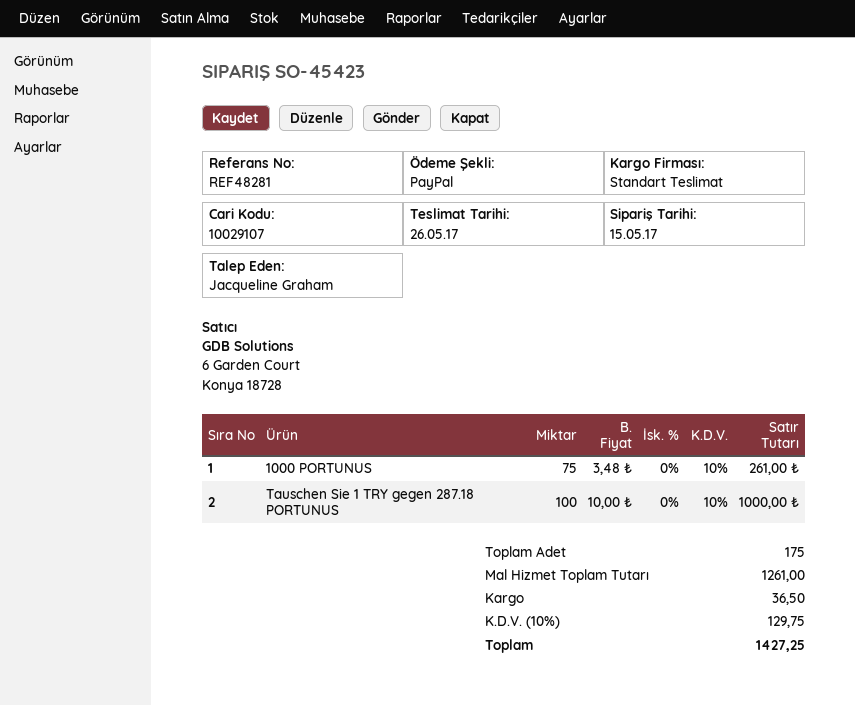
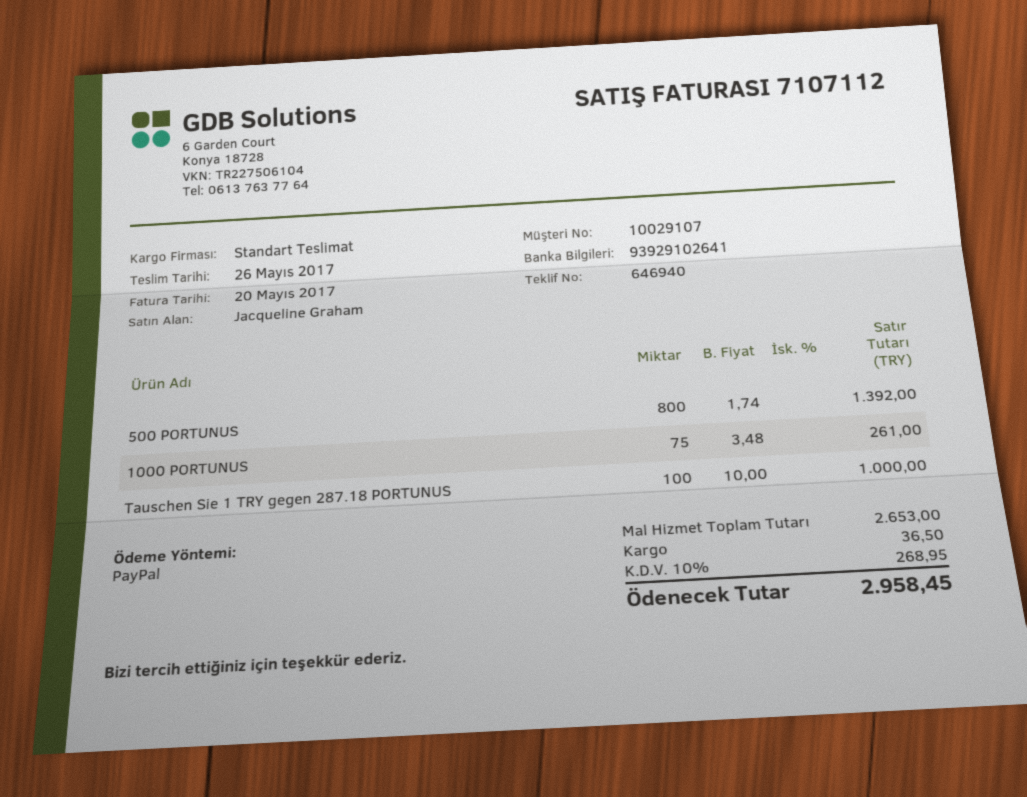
500 PORTUNUS: none -> 800 x 1.74 = 1392.00
subtotal: 1261.00 -> 2653.00
tax: 10% = 129.75 -> 10% = 268.95
total: 1427.25 -> 2958.45

